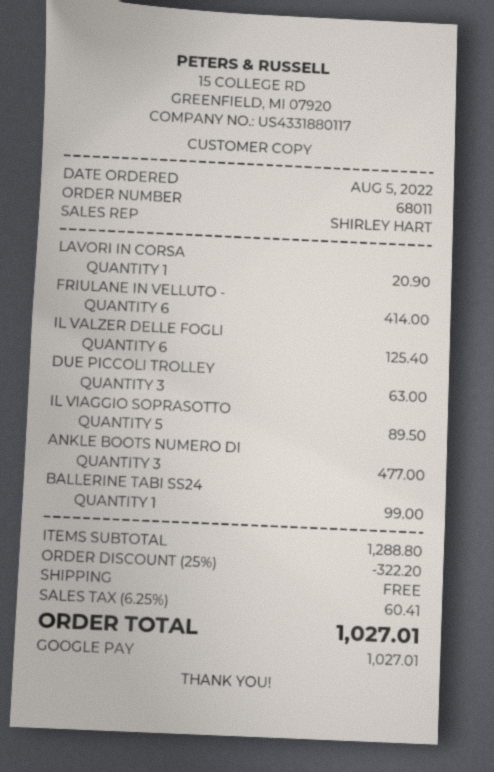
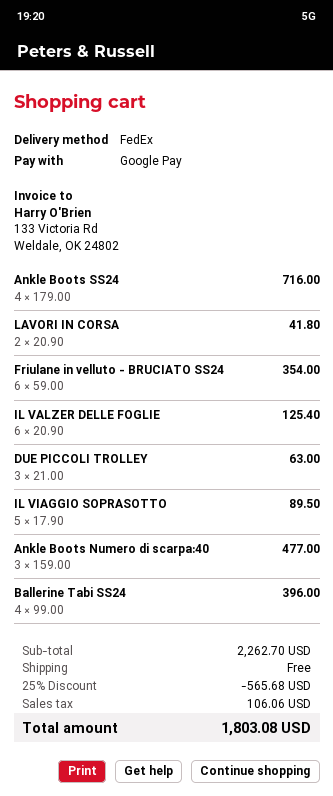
LAVORI IN CORSA: 1 for 20.90 -> 2 for 41.80
FRIULANE IN VELLUTO -: 6 for 414.00 -> 6 for 354.00
BALLERINE TABI SS24: 1 for 99.00 -> 4 for 396.00
Ankle Boots SS24: none -> 4 for 716.00
subtotal: 1288.80 -> 2262.70
discount: 25% = 322.20 -> 25% = 565.68
tax: 60.41 -> 106.06
total: 1027.01 -> 1803.08

